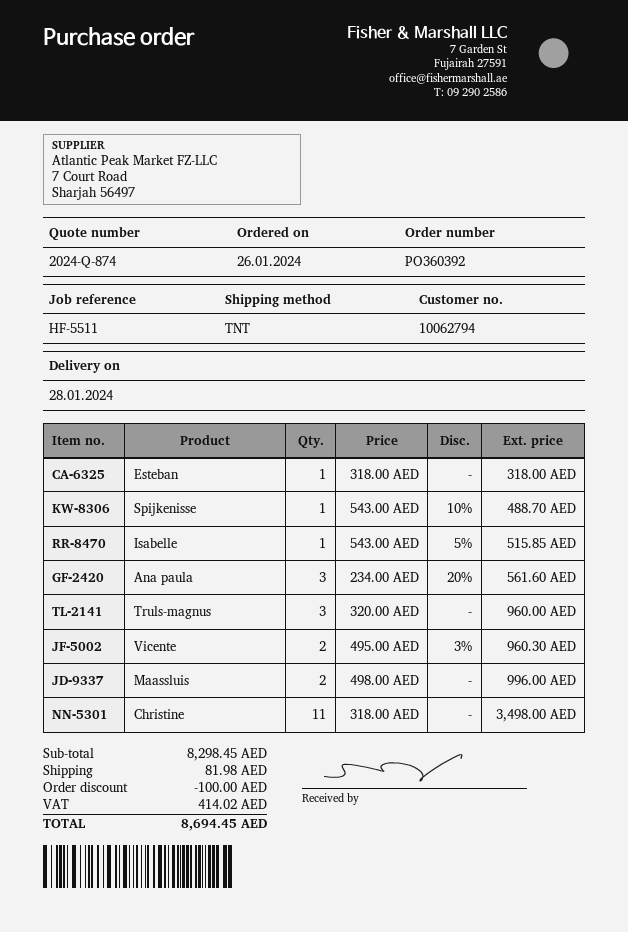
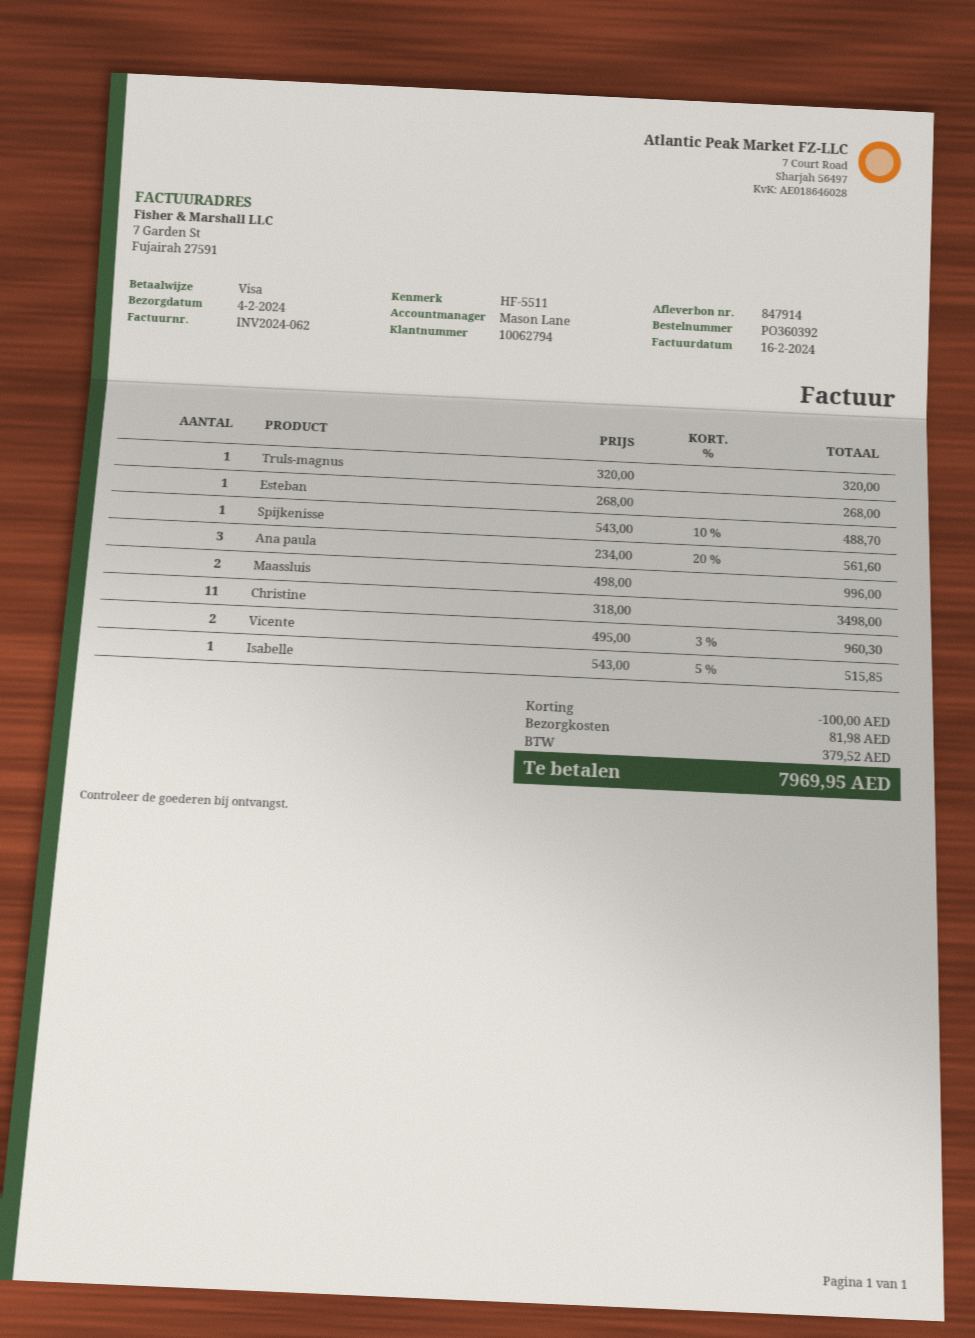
delivery date: 2024-01-28 -> 2024-02-04
Esteban: 1 x 318.00 = 318.00 -> 1 x 268.00 = 268.00
Truls-magnus: 3 x 320.00 = 960.00 -> 1 x 320.00 = 320.00
tax: 414.02 -> 379.52
total: 8694.45 -> 7969.95

